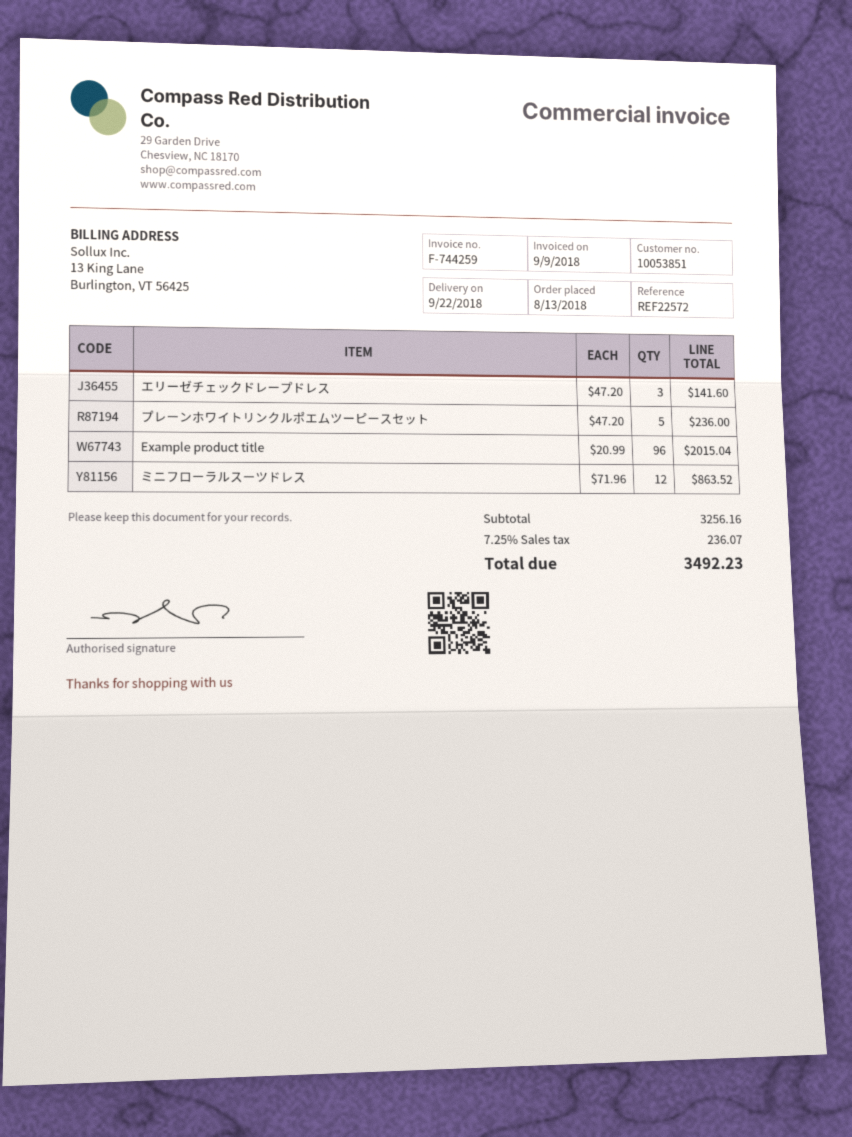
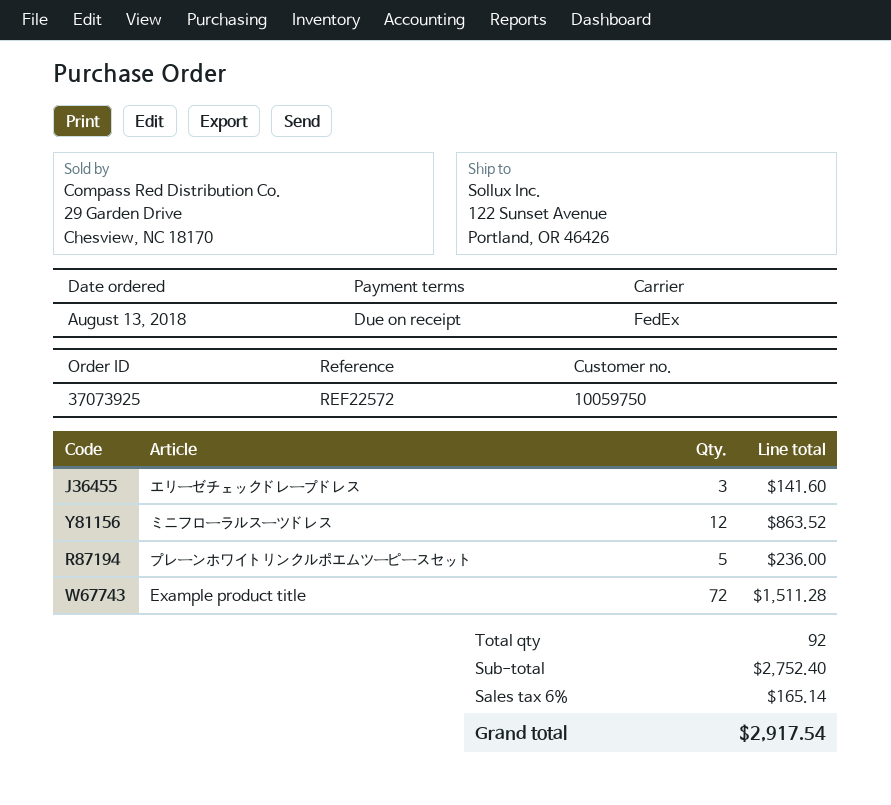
customer number: 10053851 -> 10059750
Example product title: 96 for 2015.04 -> 72 for 1511.28
subtotal: 3256.16 -> 2752.40
tax: 7.25% = 236.07 -> 6% = 165.14
total: 3492.23 -> 2917.54

